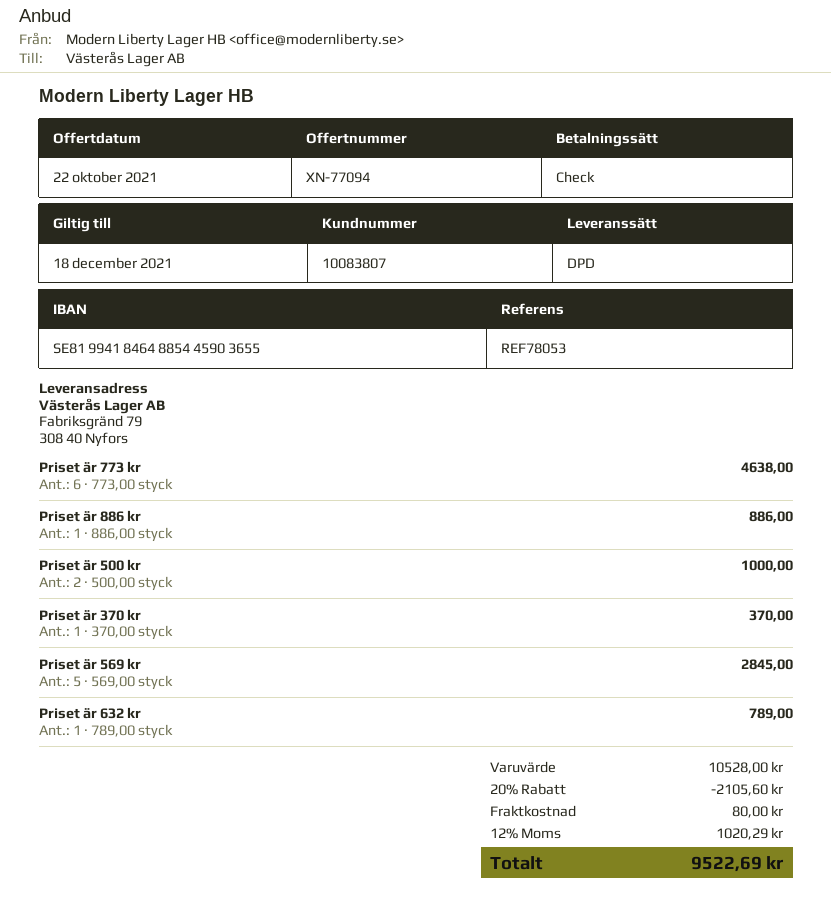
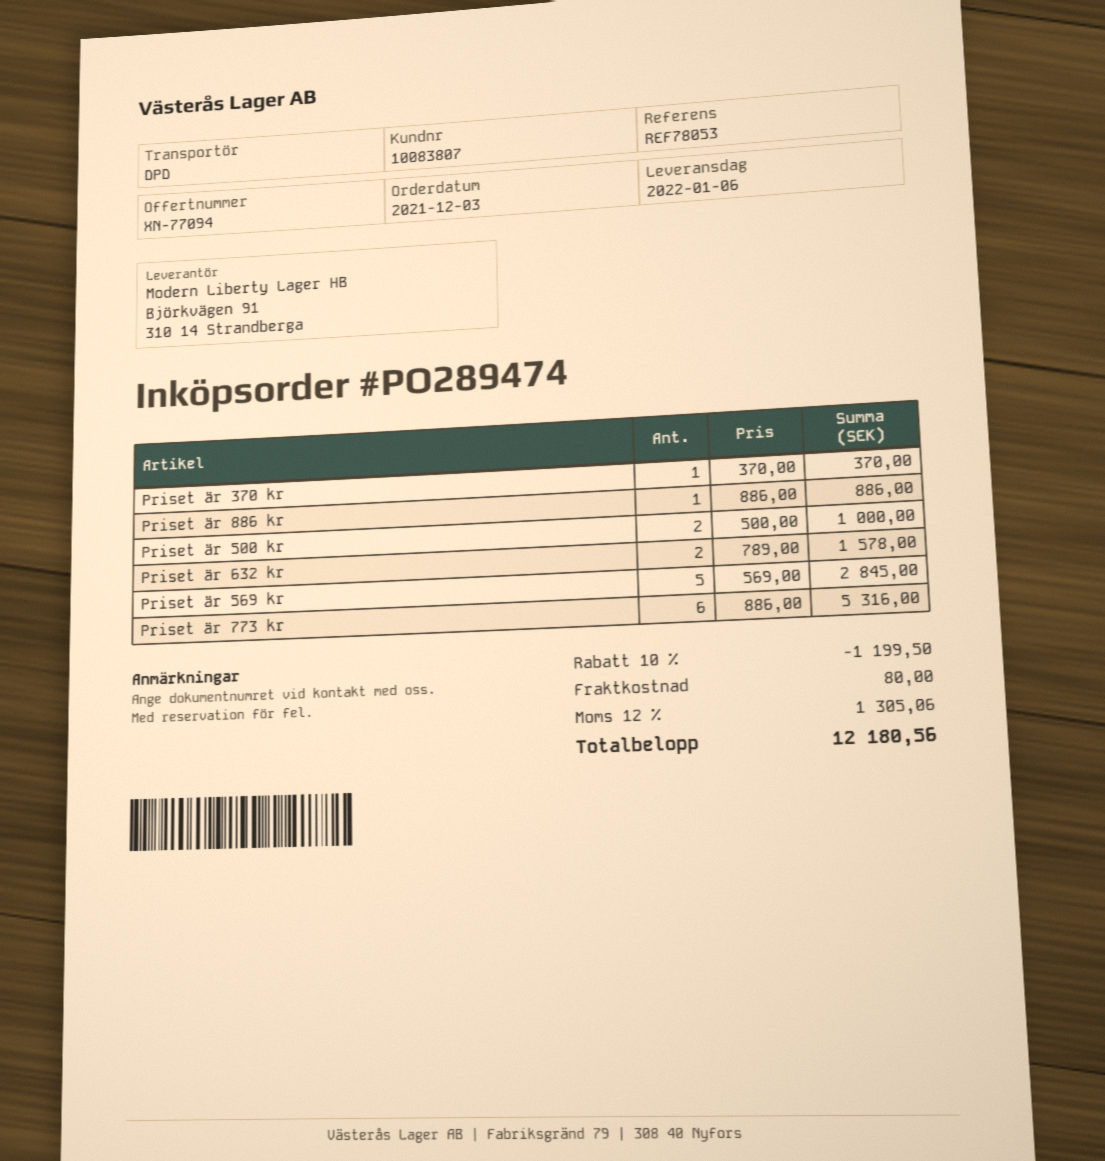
Priset är 773 kr: 6 x 773.00 = 4638.00 -> 6 x 886.00 = 5316.00
Priset är 632 kr: 1 x 789.00 = 789.00 -> 2 x 789.00 = 1578.00
discount: 20% = 2105.60 -> 10% = 1199.50
tax: 12% = 1020.29 -> 12% = 1305.06
total: 9522.69 -> 12180.56

